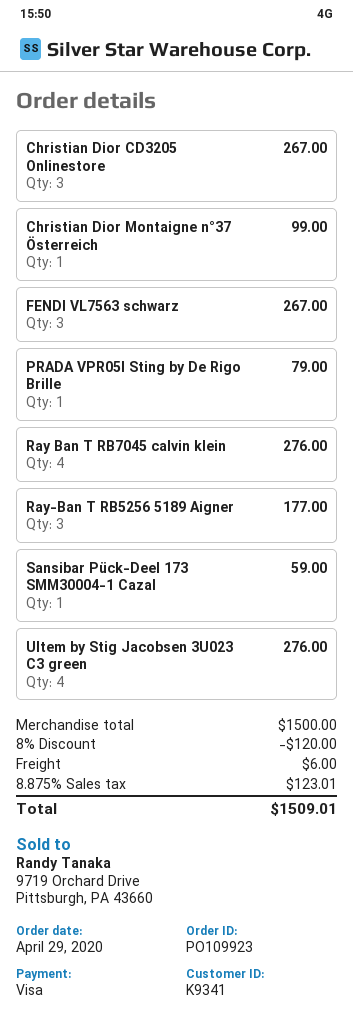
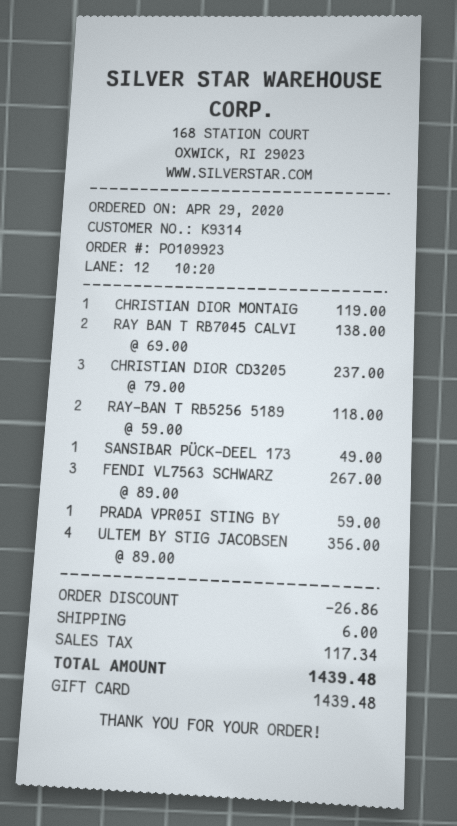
customer number: K9341 -> K9314
payment method: Visa -> gift card
Christian Dior CD3205 Onlinestore: 3 for 267.00 -> 3 for 237.00
Christian Dior Montaigne n°37 Österreich: 1 for 99.00 -> 1 for 119.00
PRADA VPR05I Sting by De Rigo Brille: 1 for 79.00 -> 1 for 59.00
Ray Ban T RB7045 calvin klein: 4 for 276.00 -> 2 for 138.00
Ray-Ban T RB5256 5189 Aigner: 3 for 177.00 -> 2 for 118.00
Sansibar Pück-Deel 173 SMM30004-1 Cazal: 1 for 59.00 -> 1 for 49.00
Ultem by Stig Jacobsen 3U023 C3 green: 4 for 276.00 -> 4 for 356.00
discount: 120.00 -> 26.86
tax: 123.01 -> 117.34
total: 1509.01 -> 1439.48

